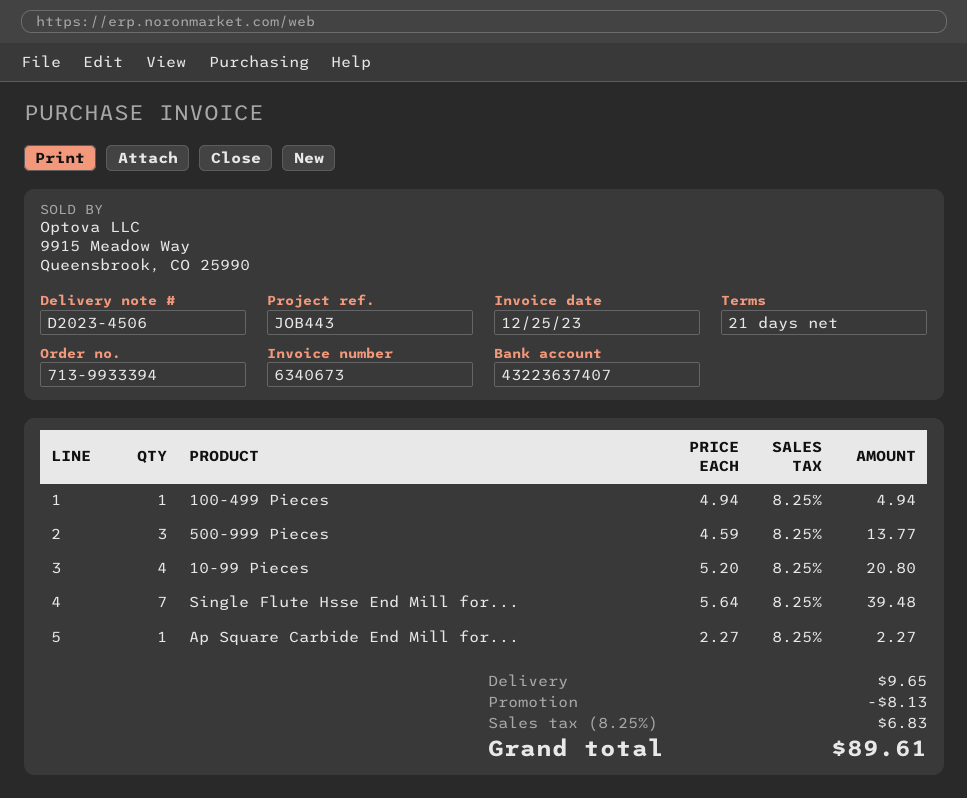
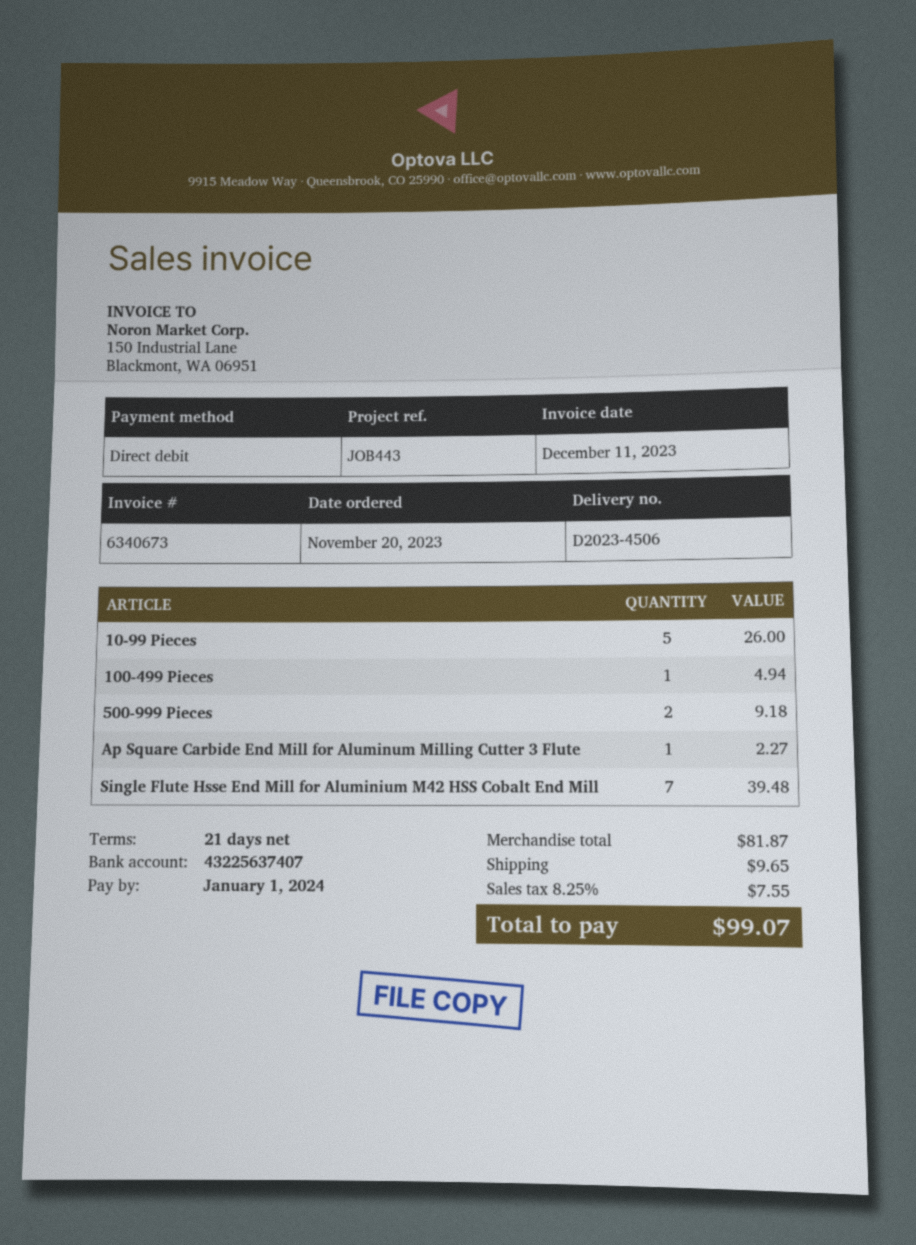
invoice date: 2023-12-25 -> 2023-12-11
bank account: 43223637407 -> 43225637407
500-999 Pieces: 3 for 13.77 -> 2 for 9.18
10-99 Pieces: 4 for 20.80 -> 5 for 26.00
discount: 8.13 -> none
tax: 8.25% = 6.83 -> 8.25% = 7.55
total: 89.61 -> 99.07

